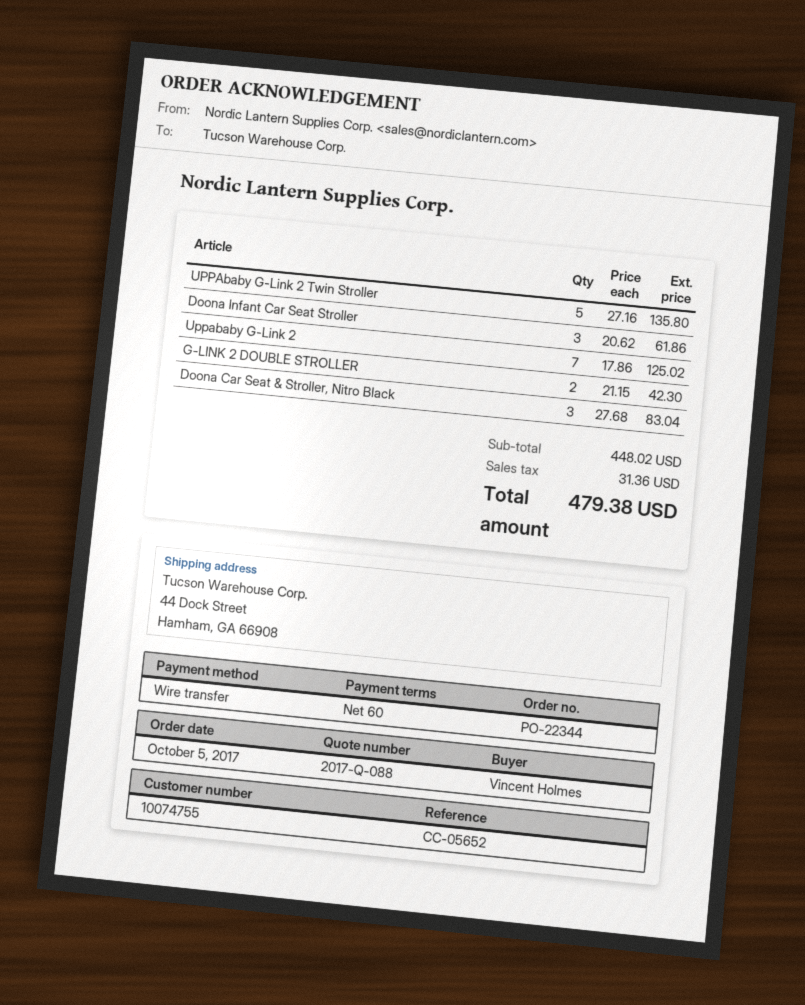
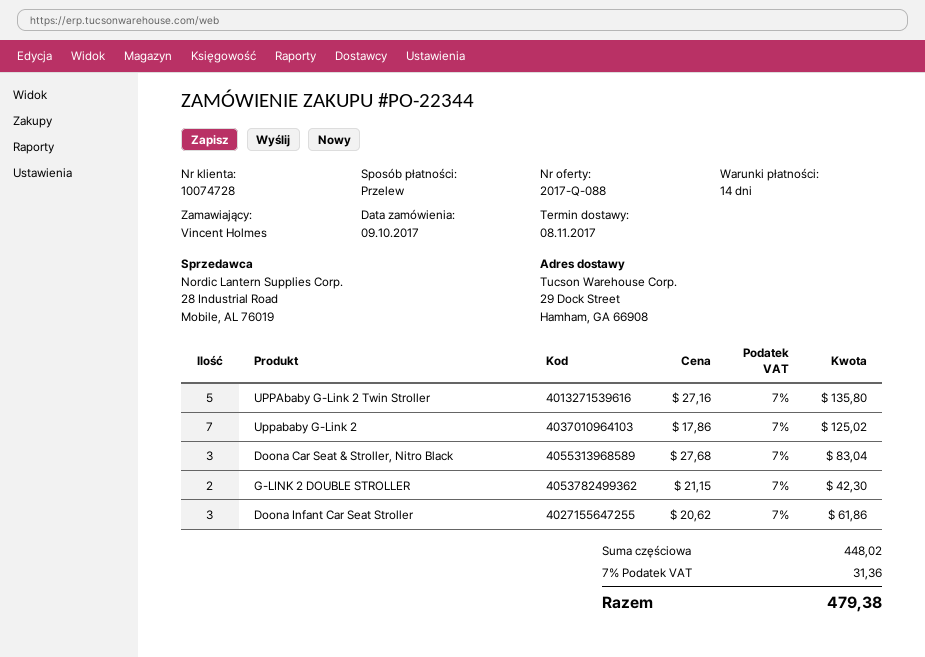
order date: 2017-10-05 -> 2017-10-09
payment terms: 60 days -> 14 days
customer number: 10074755 -> 10074728
ship to: 44 Dock Street, Hamham, GA 66908 -> 29 Dock Street, Hamham, GA 66908

